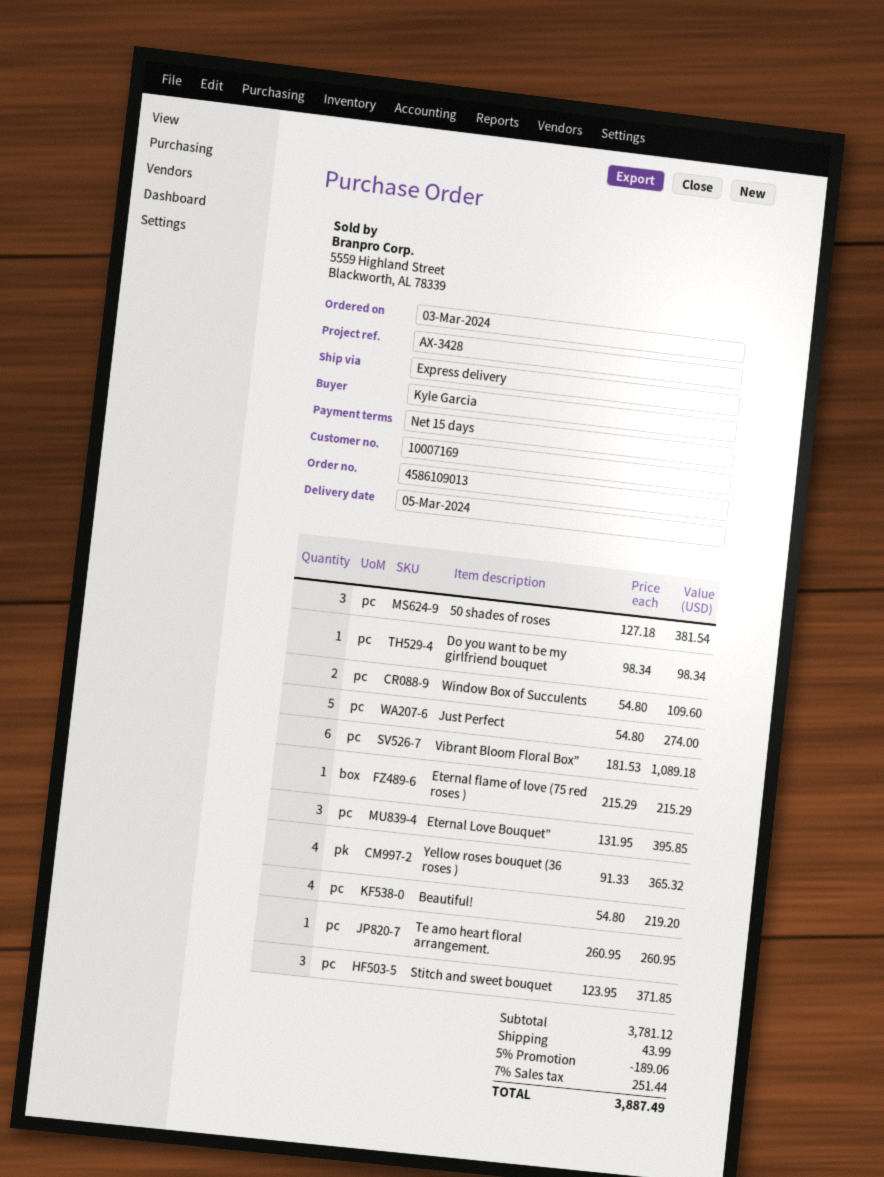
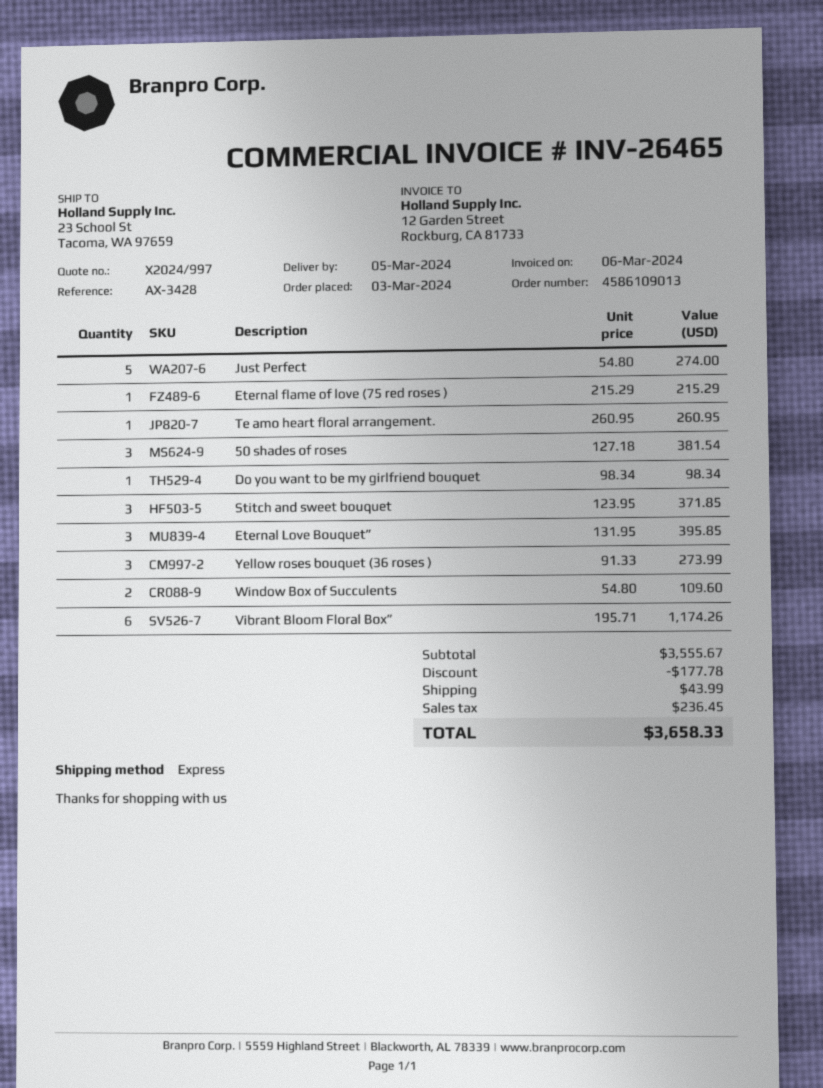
Vibrant Bloom Floral Box”: 6 x 181.53 = 1089.18 -> 6 x 195.71 = 1174.26
Yellow roses bouquet (36 roses ): 4 x 91.33 = 365.32 -> 3 x 91.33 = 273.99
Beautiful!: 4 x 54.80 = 219.20 -> none
subtotal: 3781.12 -> 3555.67
discount: 189.06 -> 177.78
tax: 251.44 -> 236.45
total: 3887.49 -> 3658.33

